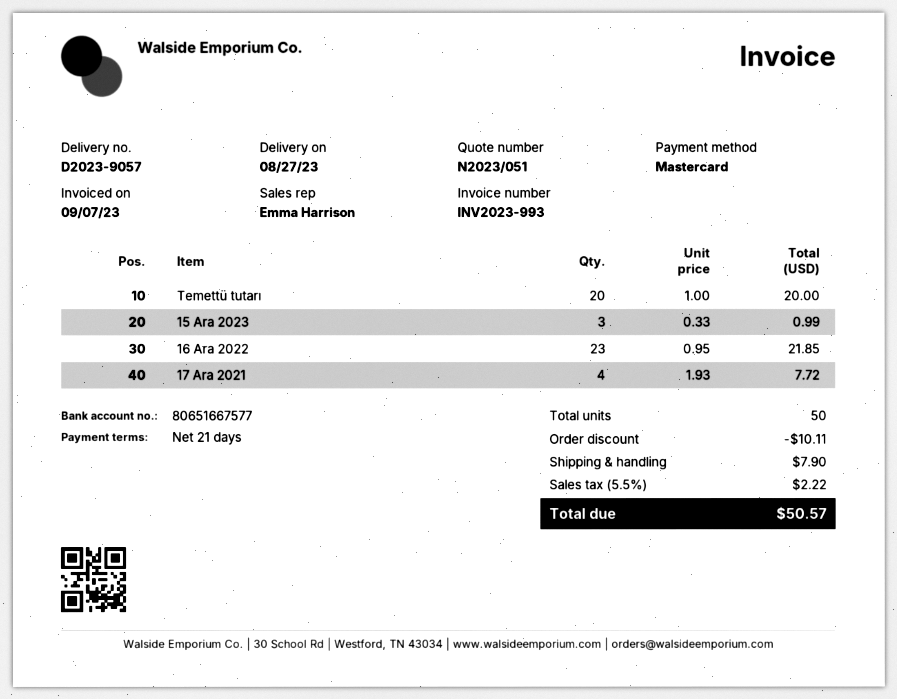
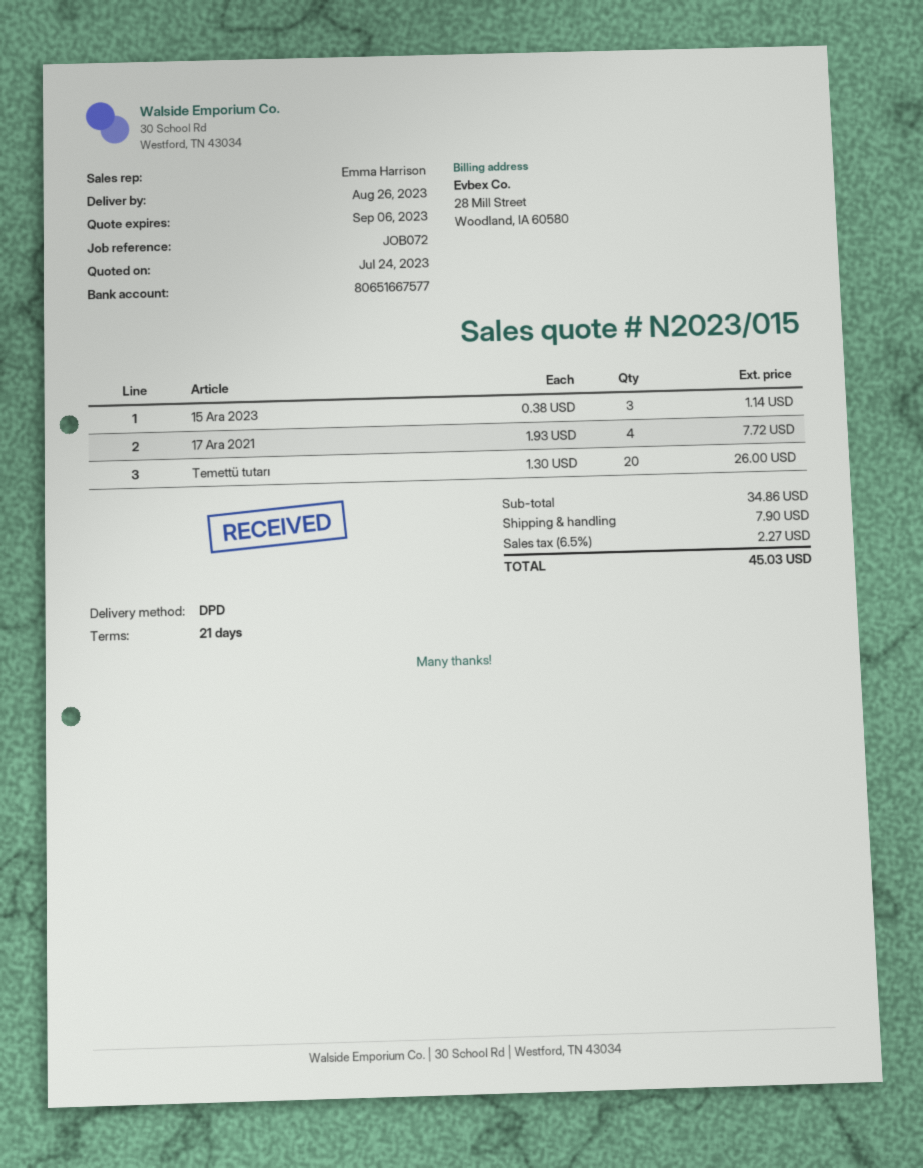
quote number: N2023/051 -> N2023/015
delivery date: 2023-08-27 -> 2023-08-26
Temettü tutarı: 20 x 1.00 = 20.00 -> 20 x 1.30 = 26.00
15 Ara 2023: 3 x 0.33 = 0.99 -> 3 x 0.38 = 1.14
16 Ara 2022: 23 x 0.95 = 21.85 -> none
discount: 10.11 -> none
tax: 5.5% = 2.22 -> 6.5% = 2.27
total: 50.57 -> 45.03

